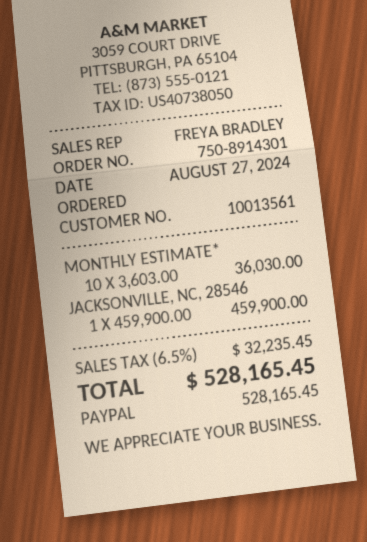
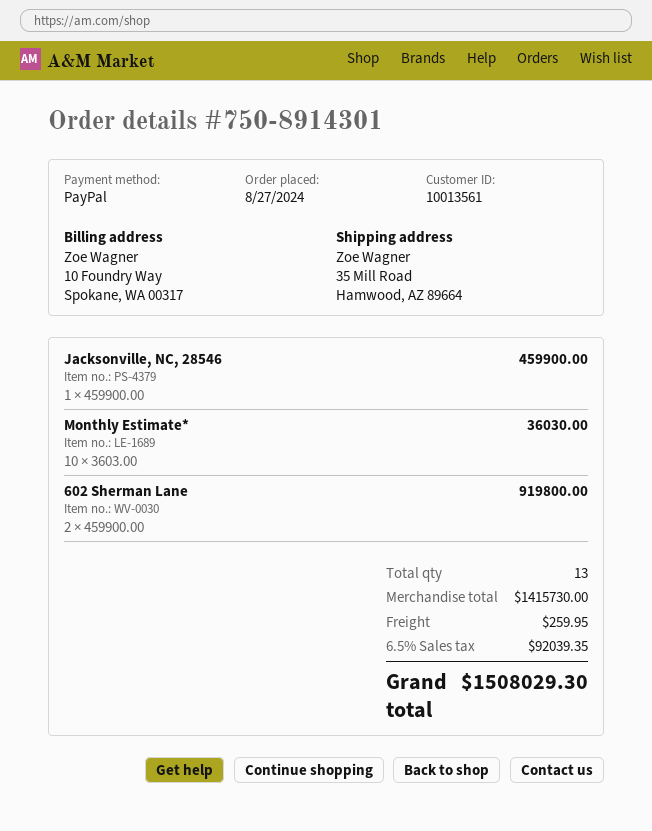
602 Sherman Lane: none -> 2 x 459900.00 = 919800.00
shipping: none -> 259.95
tax: 6.5% = 32235.45 -> 6.5% = 92039.35
total: 528165.45 -> 1508029.30

